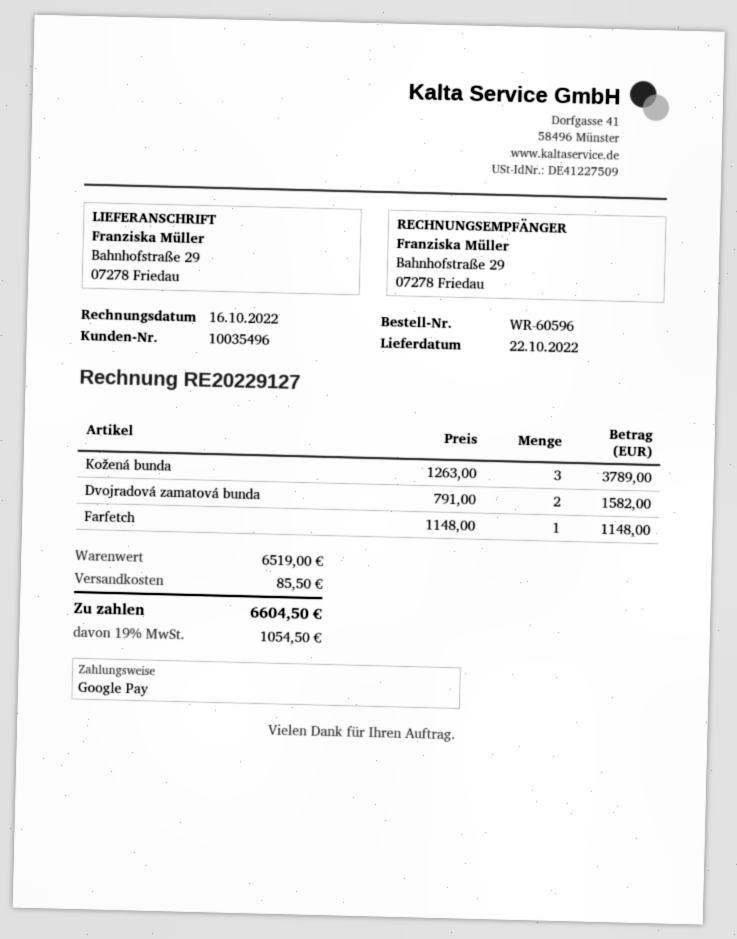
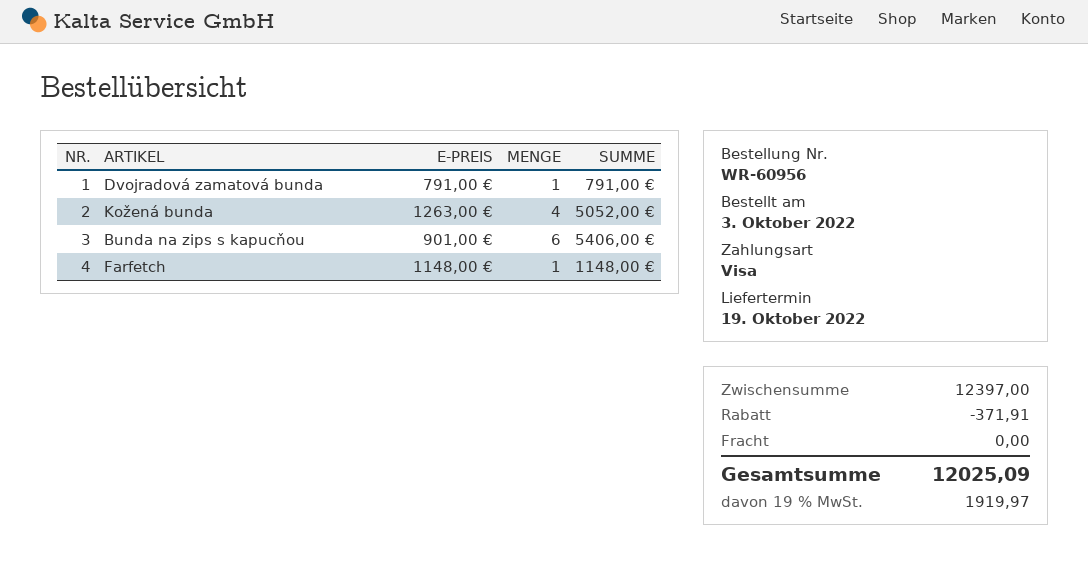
order number: WR-60596 -> WR-60956
delivery date: 2022-10-22 -> 2022-10-19
payment method: Google Pay -> Visa
Kožená bunda: 3 x 1263.00 = 3789.00 -> 4 x 1263.00 = 5052.00
Dvojradová zamatová bunda: 2 x 791.00 = 1582.00 -> 1 x 791.00 = 791.00
Bunda na zips s kapucňou: none -> 6 x 901.00 = 5406.00
subtotal: 6519.00 -> 12397.00
discount: none -> 371.91
shipping: 85.50 -> 0.00
tax: 19% = 1054.50 -> 19% = 1919.97
total: 6604.50 -> 12025.09

